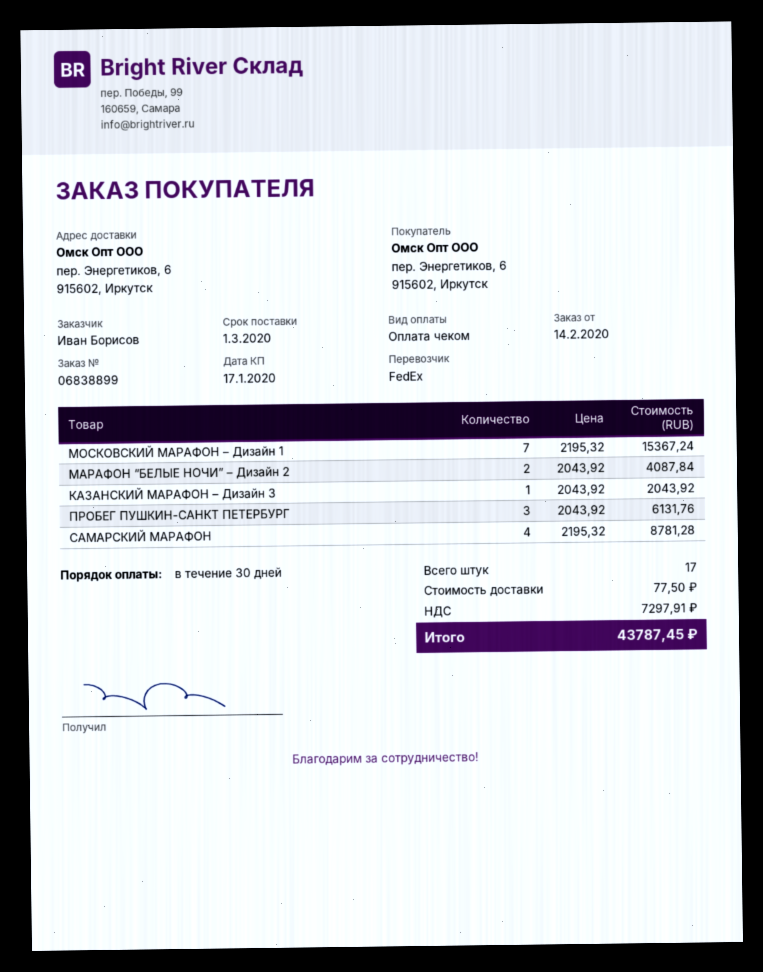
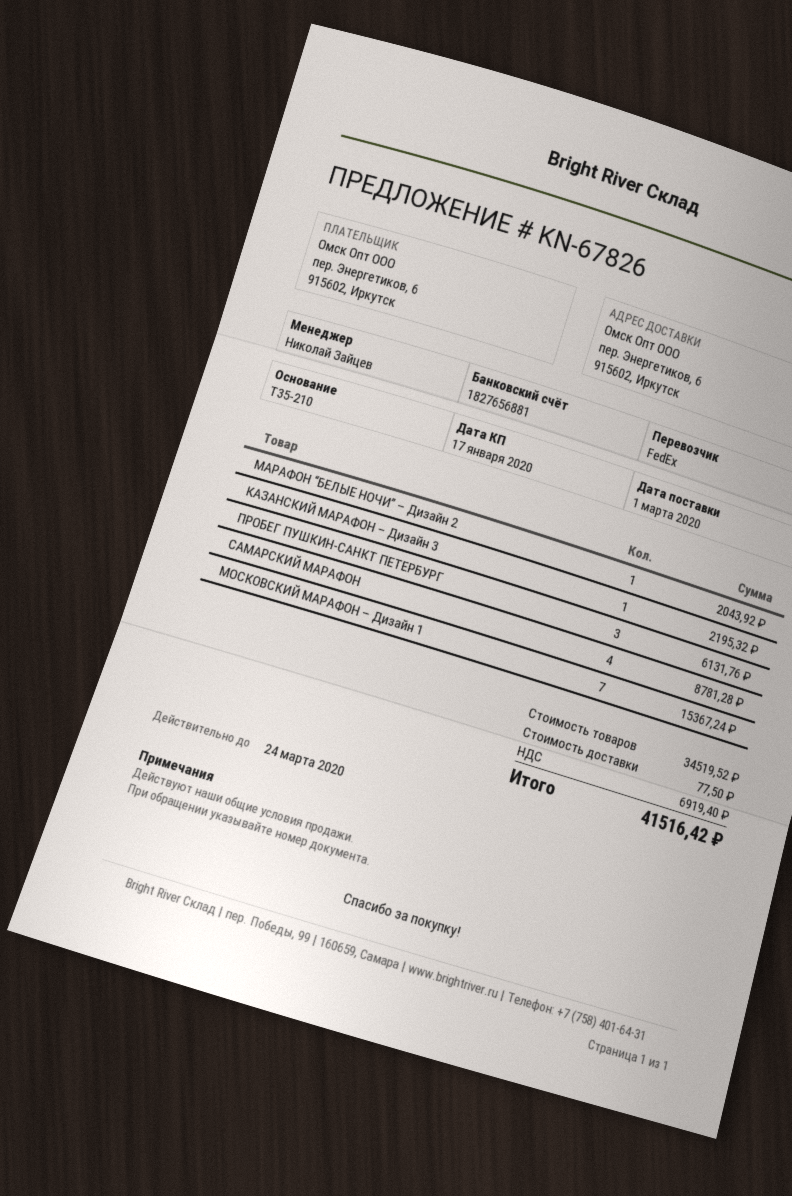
МАРАФОН “БЕЛЫЕ НОЧИ” – Дизайн 2: 2 for 4087.84 -> 1 for 2043.92
КАЗАНСКИЙ МАРАФОН – Дизайн 3: 1 for 2043.92 -> 1 for 2195.32
tax: 7297.91 -> 6919.40
total: 43787.45 -> 41516.42

